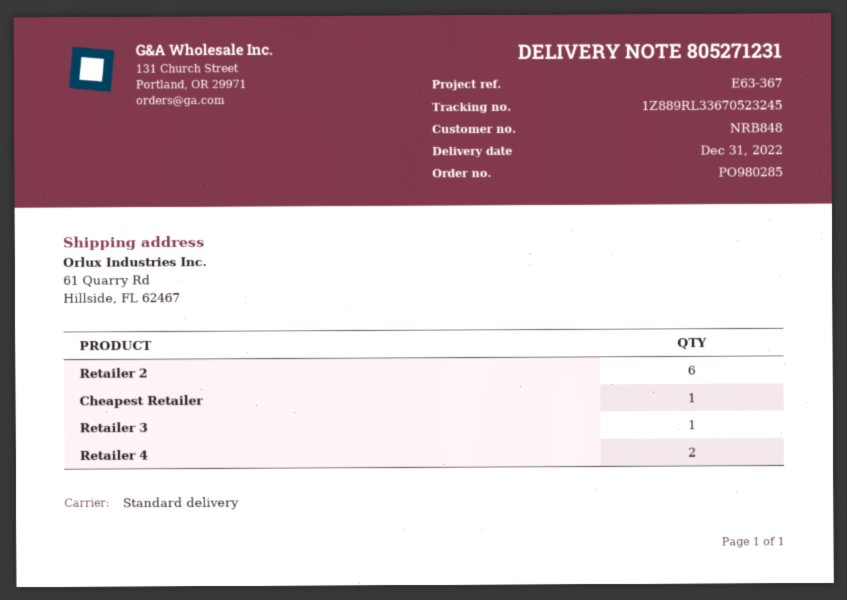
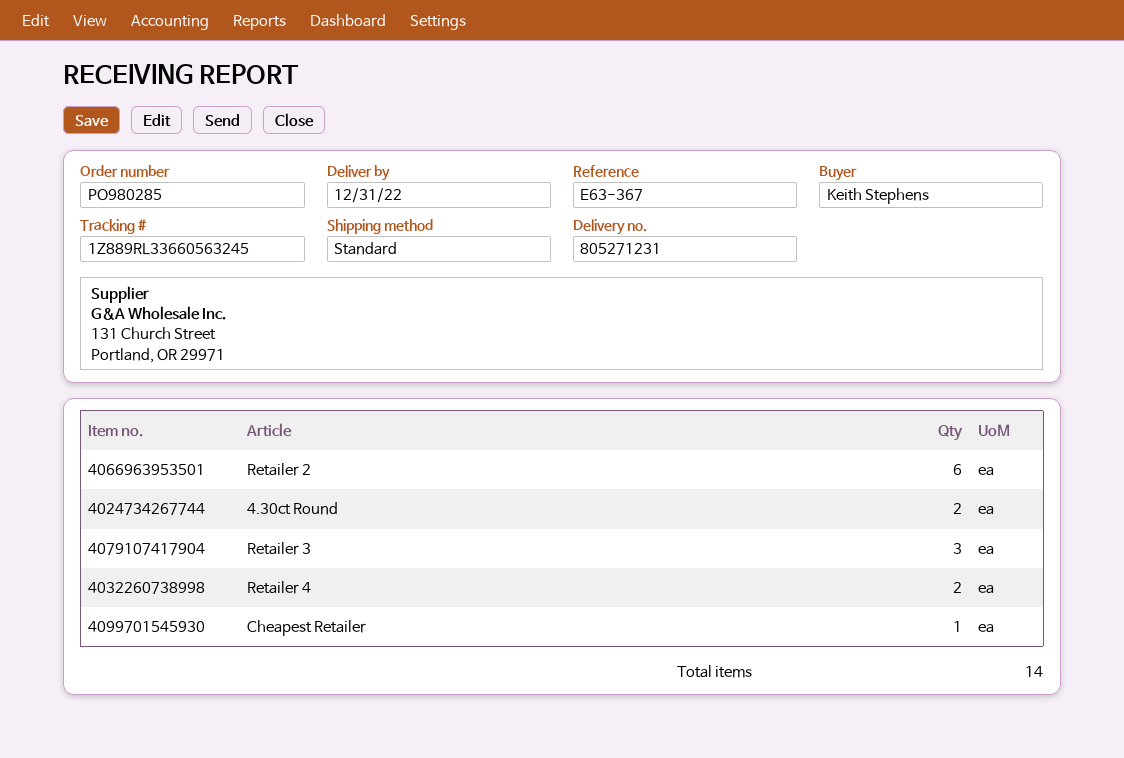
tracking number: 1Z889RL33670523245 -> 1Z889RL33660563245
Retailer 3: 1 -> 3
4.30ct Round: none -> 2

